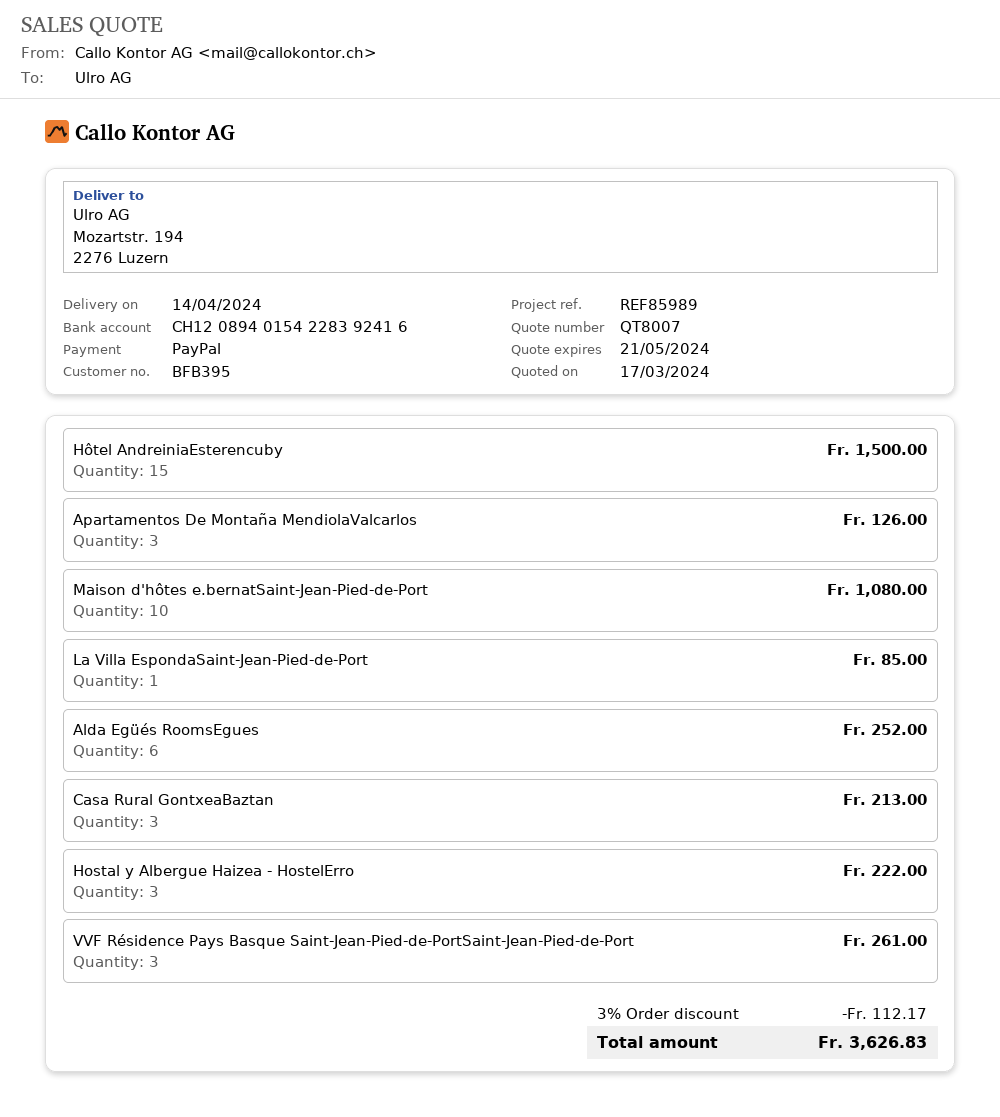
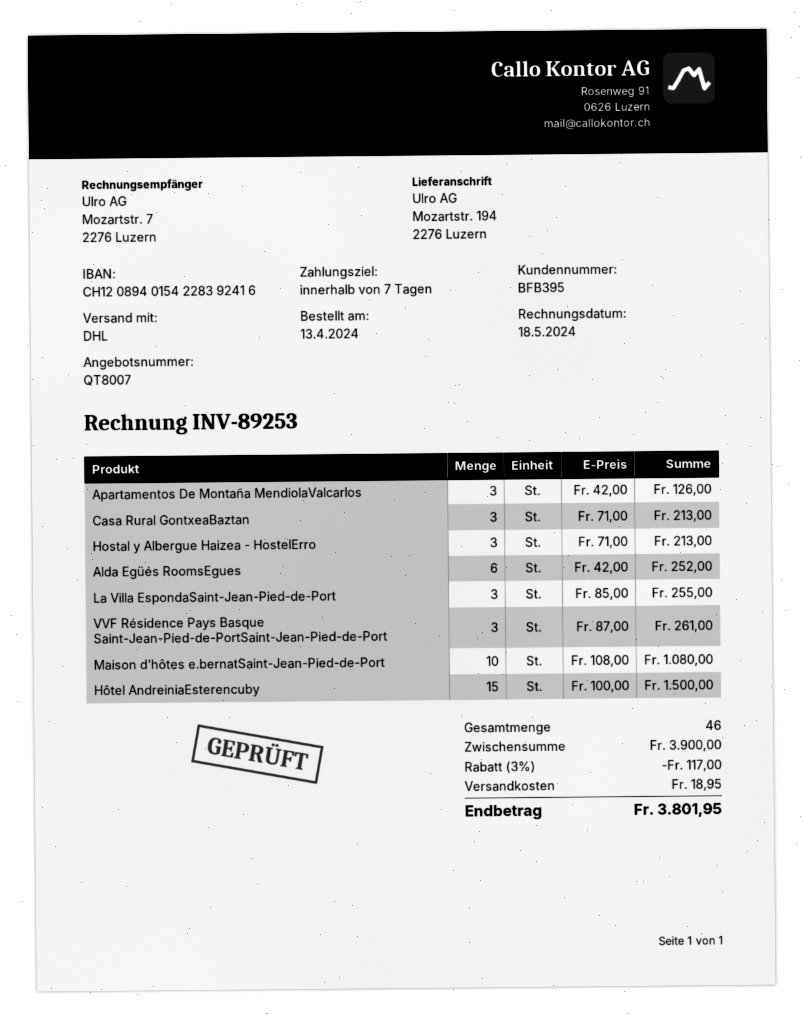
La Villa EspondaSaint-Jean-Pied-de-Port: 1 for 85.00 -> 3 for 255.00
Hostal y Albergue Haizea - HostelErro: 3 for 222.00 -> 3 for 213.00
discount: 3% = 112.17 -> 3% = 117.00
shipping: none -> 18.95
total: 3626.83 -> 3801.95

